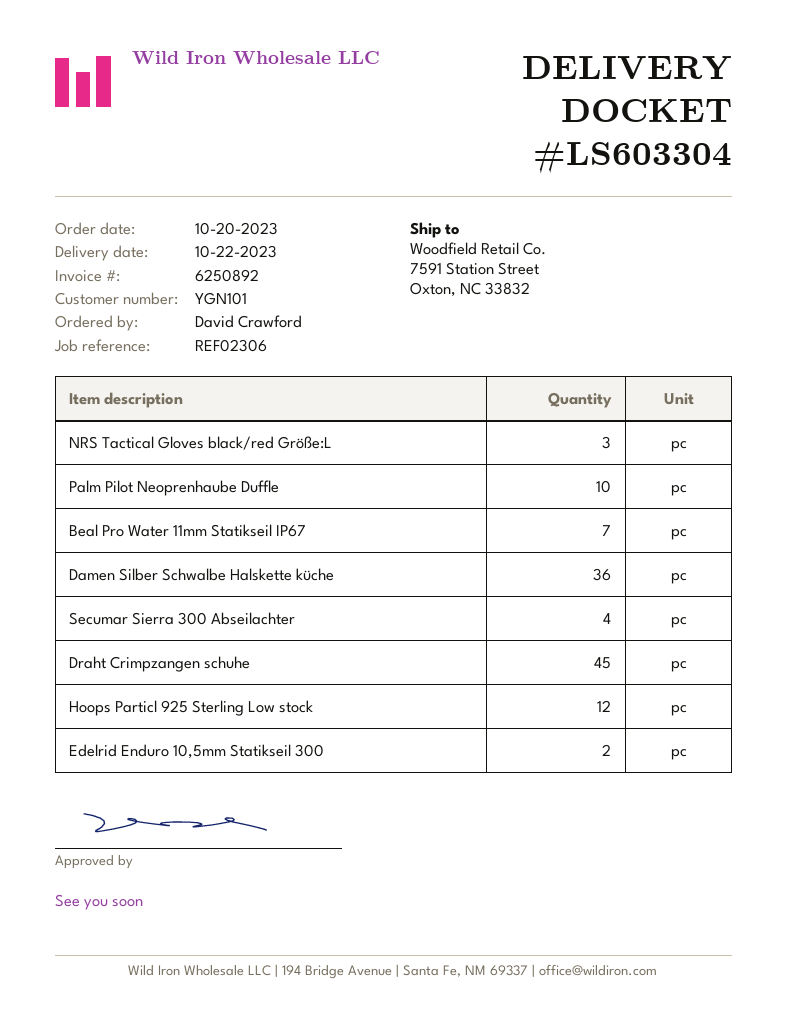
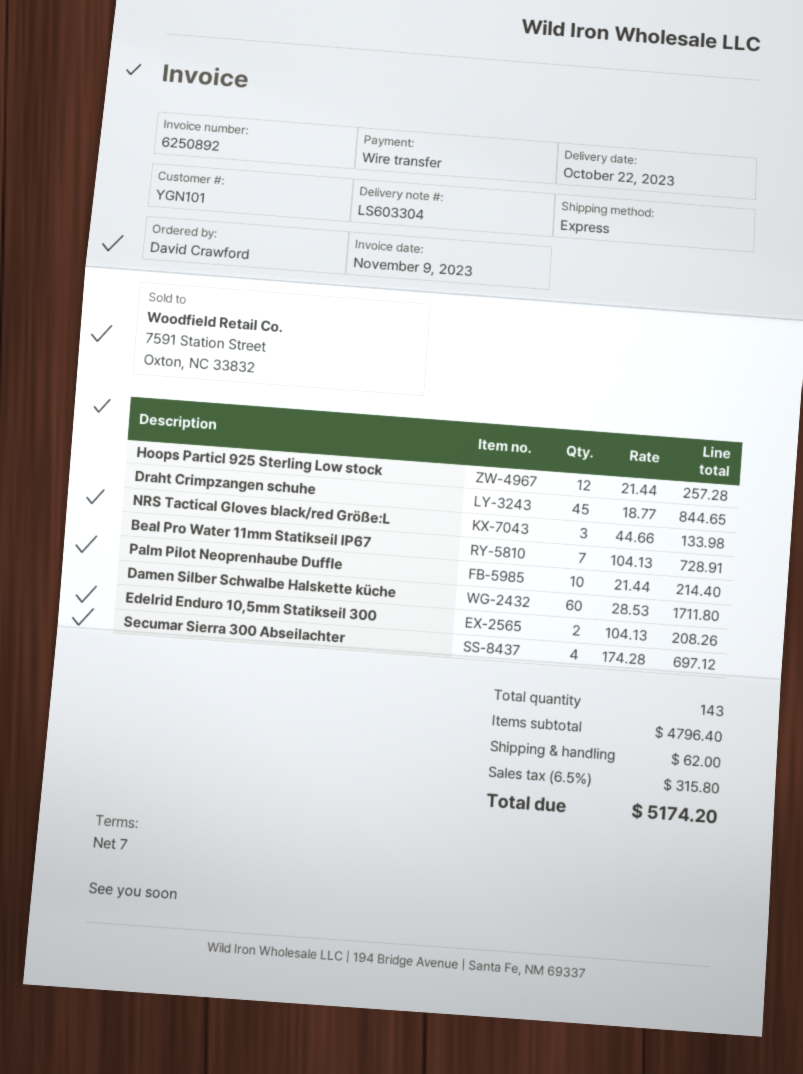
Damen Silber Schwalbe Halskette küche: 36 -> 60

